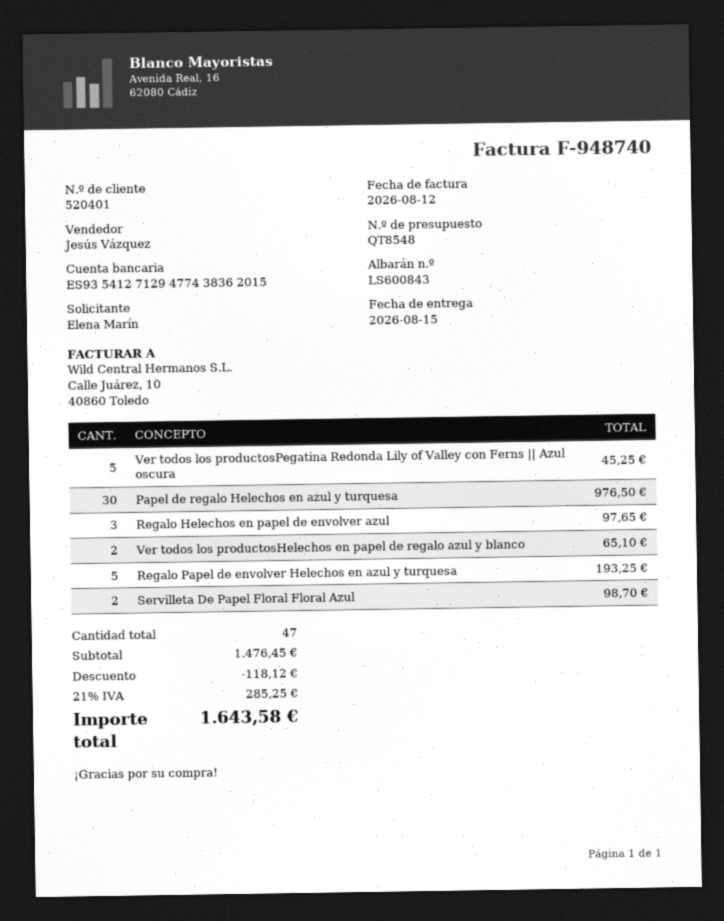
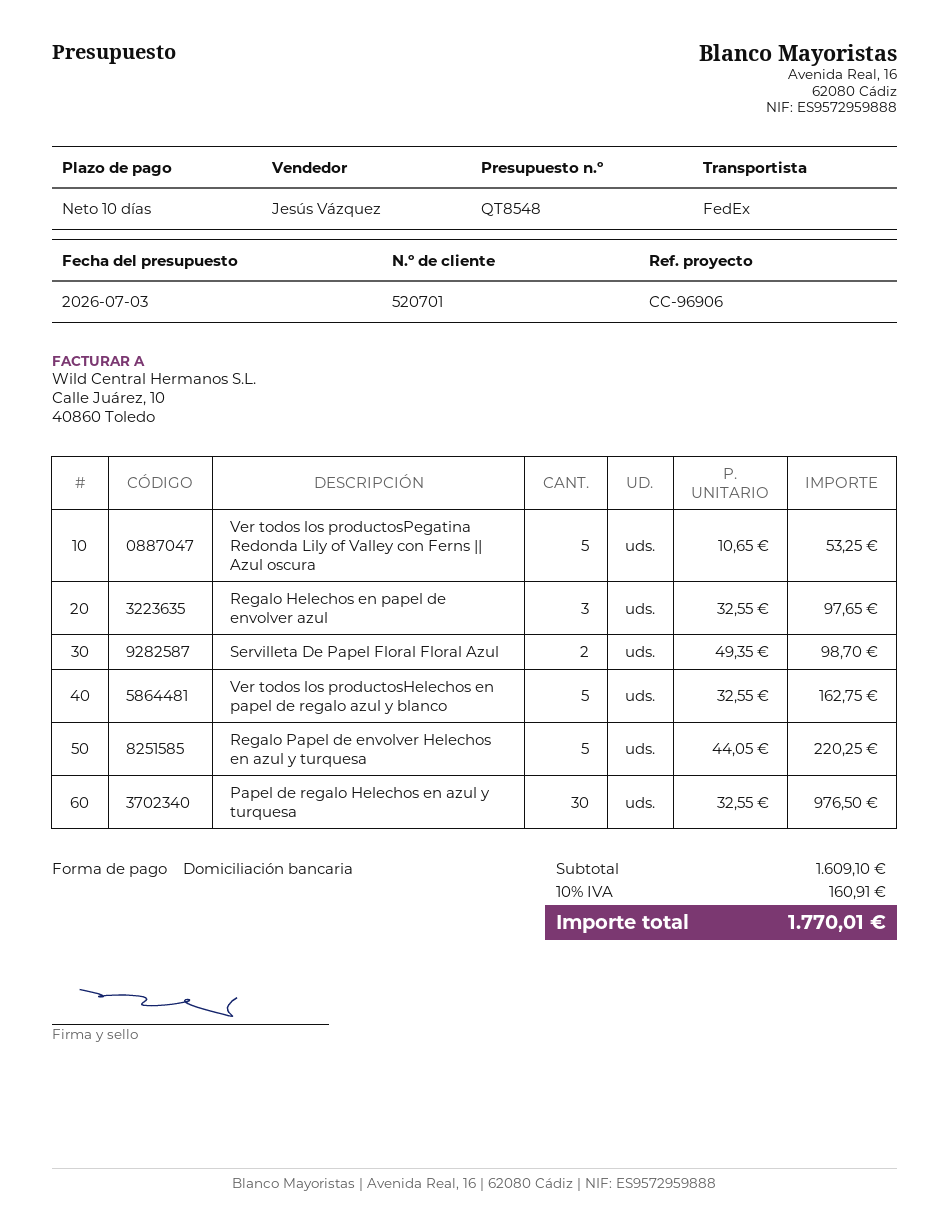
customer number: 520401 -> 520701
Ver todos los productosPegatina Redonda Lily of Valley con Ferns || Azul oscura: 5 for 45.25 -> 5 for 53.25
Ver todos los productosHelechos en papel de regalo azul y blanco: 2 for 65.10 -> 5 for 162.75
Regalo Papel de envolver Helechos en azul y turquesa: 5 for 193.25 -> 5 for 220.25
subtotal: 1476.45 -> 1609.10
discount: 118.12 -> none
tax: 21% = 285.25 -> 10% = 160.91
total: 1643.58 -> 1770.01

